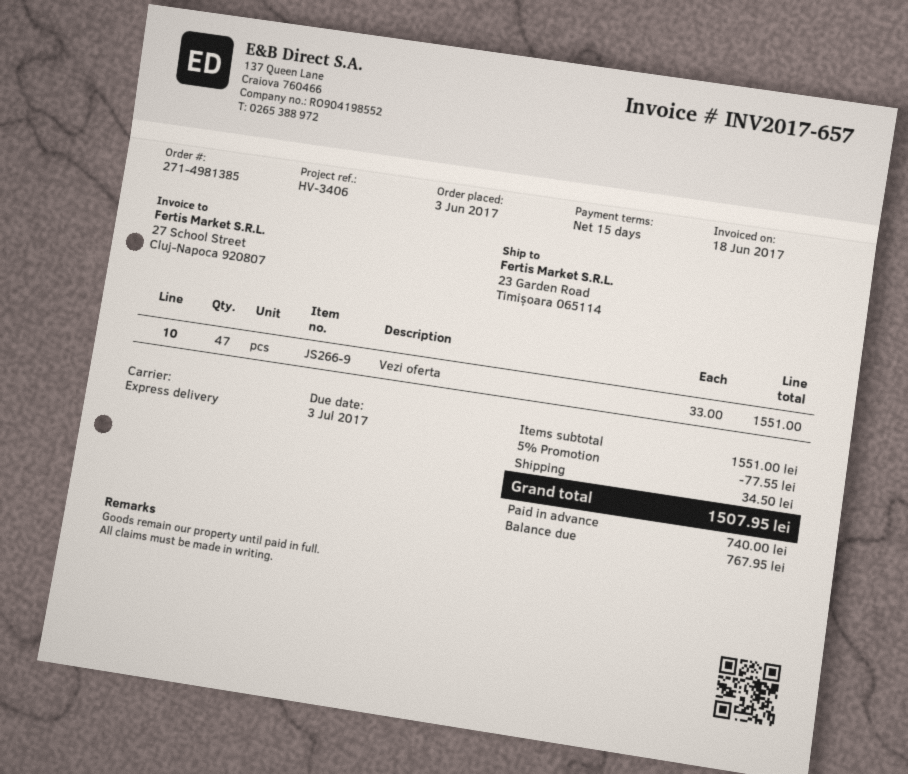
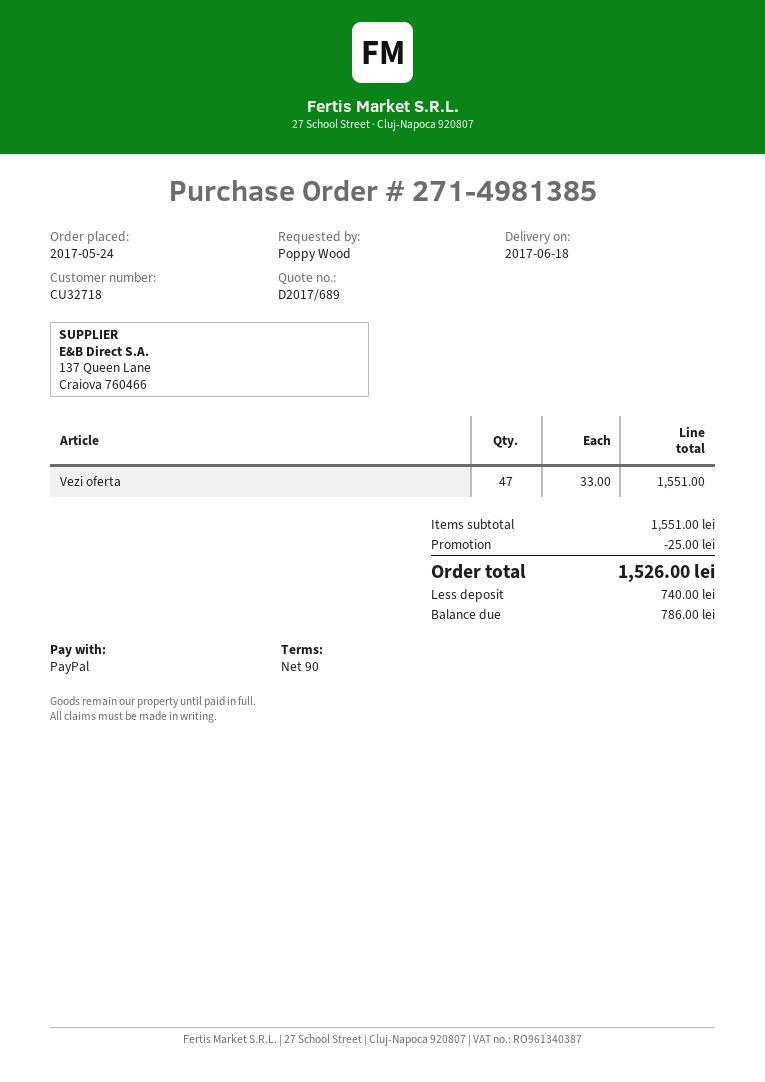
order date: 2017-06-03 -> 2017-05-24
payment terms: 15 days -> 90 days
discount: 77.55 -> 25.00
shipping: 34.50 -> none
total: 1507.95 -> 1526.00
balance: 767.95 -> 786.00

